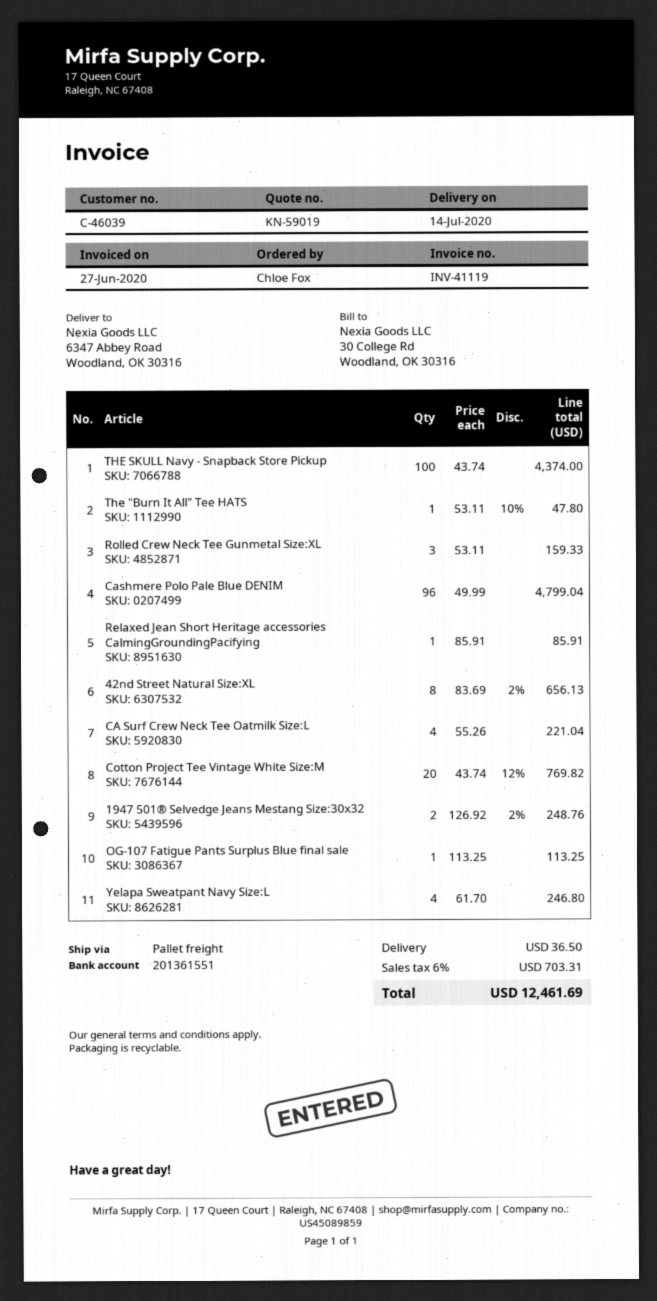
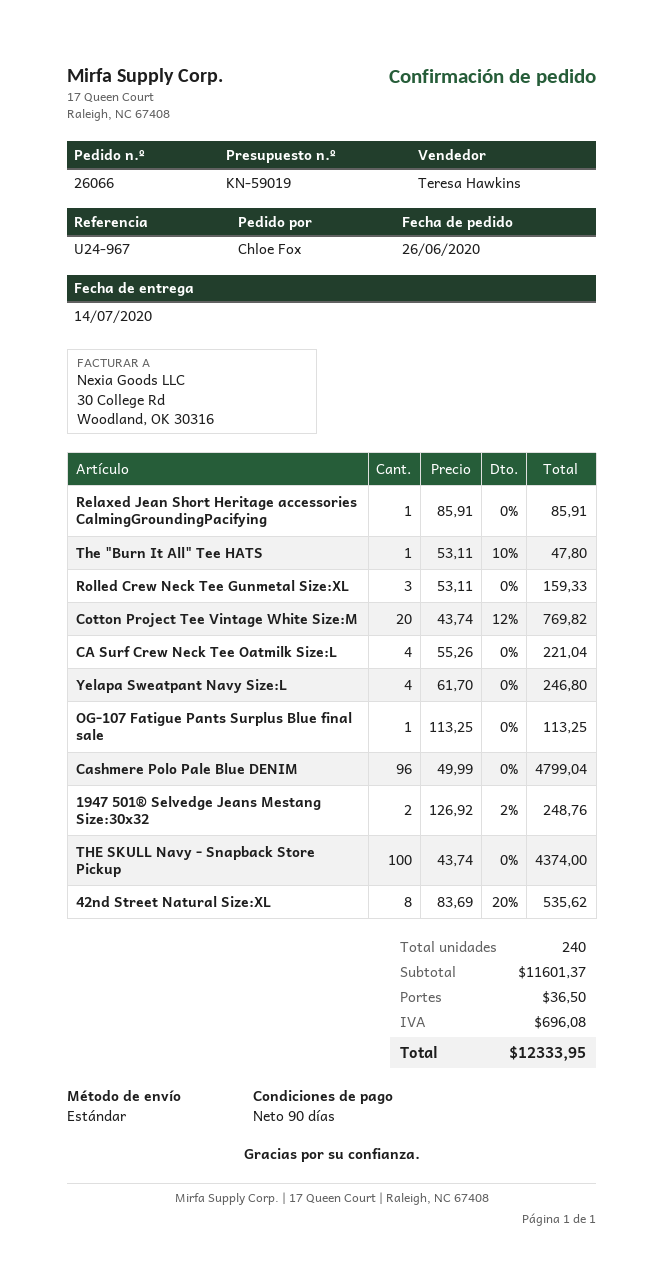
shipping method: pallet freight -> standard
42nd Street Natural Size:XL: 8 x 83.69 - 2% = 656.13 -> 8 x 83.69 - 20% = 535.62
tax: 703.31 -> 696.08
total: 12461.69 -> 12333.95

